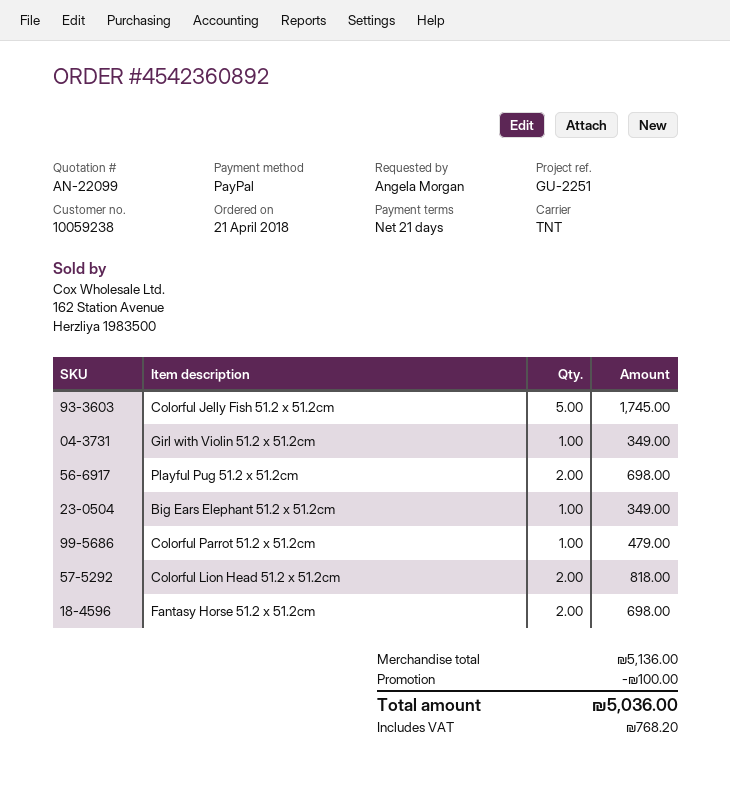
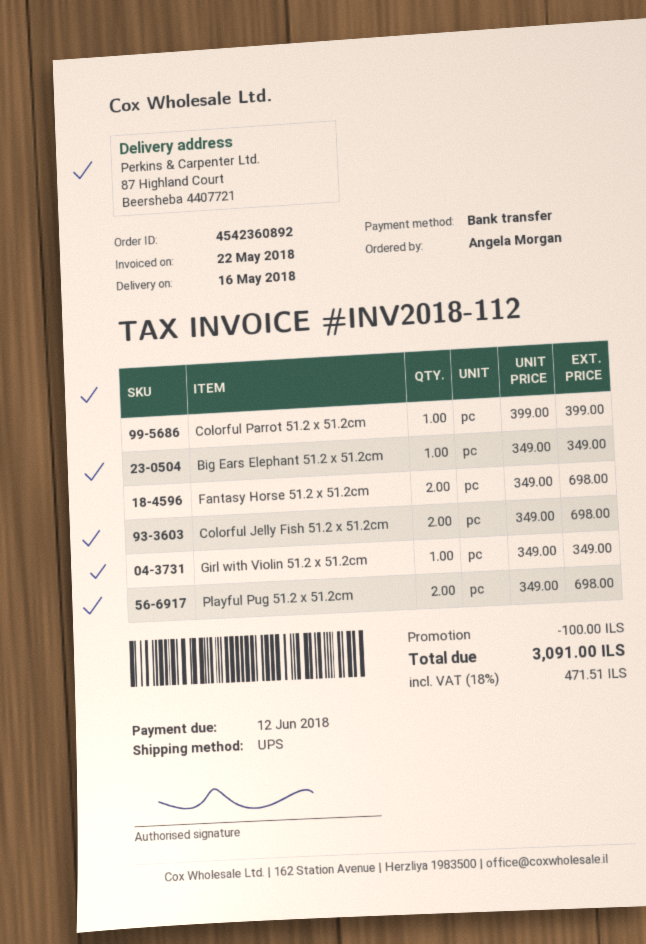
payment method: PayPal -> bank transfer
shipping method: TNT -> UPS
Colorful Jelly Fish 51.2 x 51.2cm: 5 for 1745.00 -> 2 for 698.00
Colorful Parrot 51.2 x 51.2cm: 1 for 479.00 -> 1 for 399.00
Colorful Lion Head 51.2 x 51.2cm: 2 for 818.00 -> none
tax: 768.20 -> 471.51
total: 5036.00 -> 3091.00

